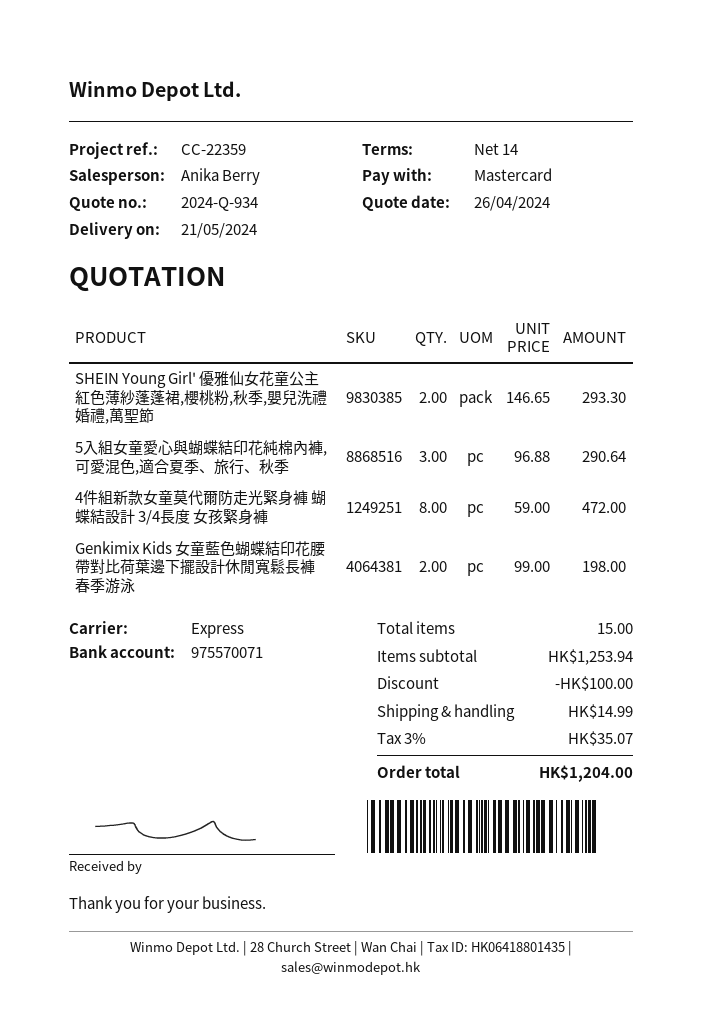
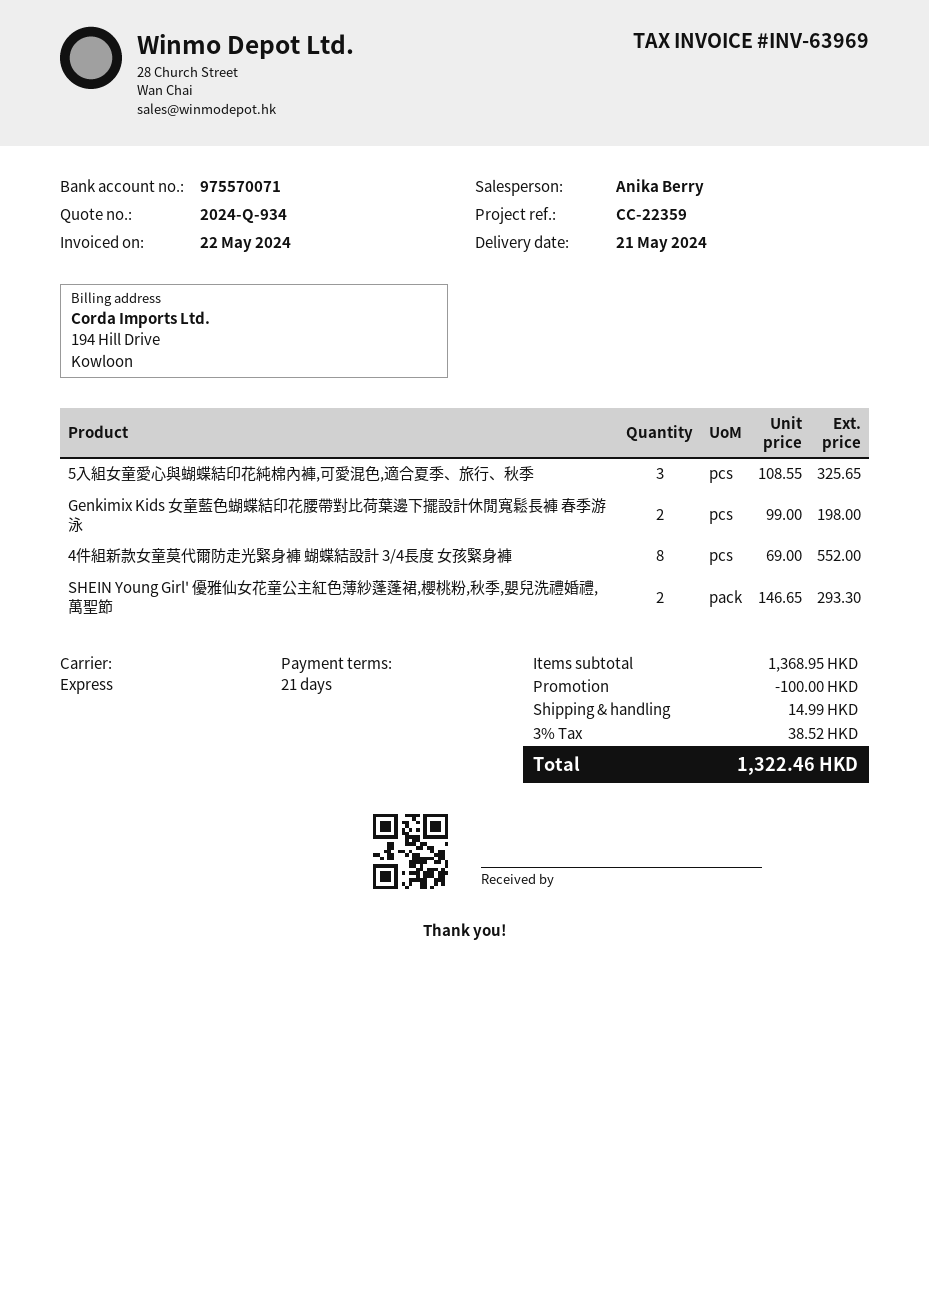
payment terms: 14 days -> 21 days
5入組女童愛心與蝴蝶結印花純棉內褲,可愛混色,適合夏季、旅行、秋季: 3 x 96.88 = 290.64 -> 3 x 108.55 = 325.65
4件組新款女童莫代爾防走光緊身褲 蝴蝶結設計 3/4長度 女孩緊身褲: 8 x 59.00 = 472.00 -> 8 x 69.00 = 552.00
subtotal: 1253.94 -> 1368.95
tax: 3% = 35.07 -> 3% = 38.52
total: 1204.00 -> 1322.46

